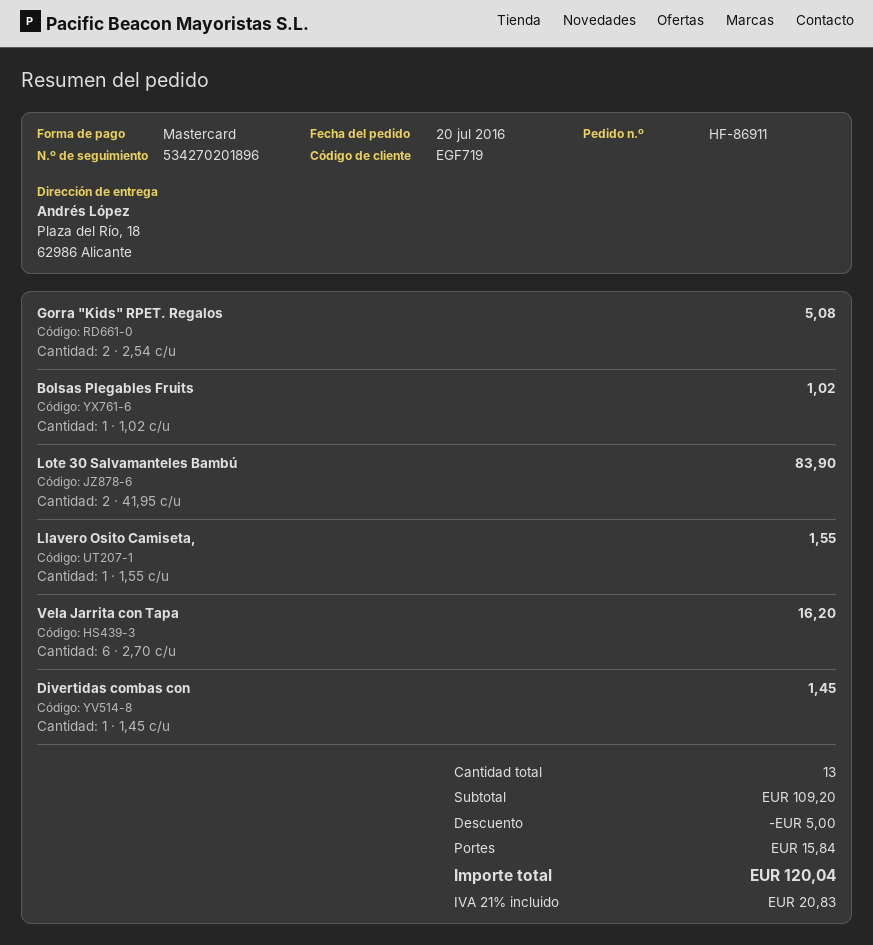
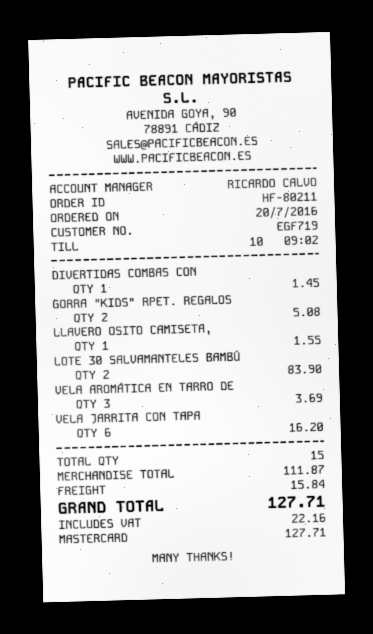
order number: HF-86911 -> HF-80211
Bolsas Plegables Fruits: 1 for 1.02 -> none
VELA AROMÁTICA EN TARRO DE: none -> 3 for 3.69
total quantity: 13 -> 15
subtotal: 109.20 -> 111.87
discount: 5.00 -> none
tax: 20.83 -> 22.16
total: 120.04 -> 127.71

